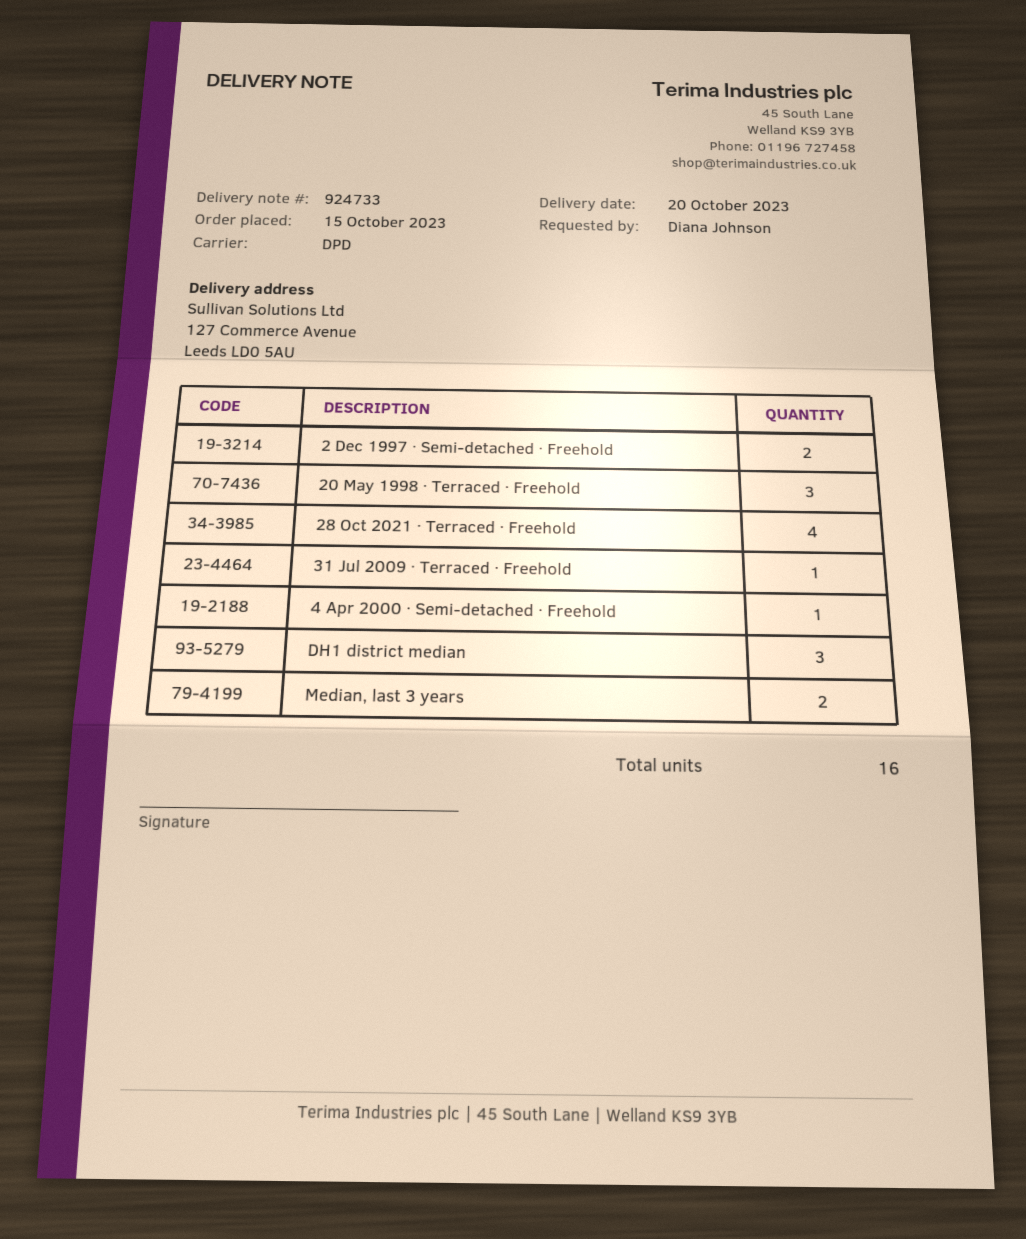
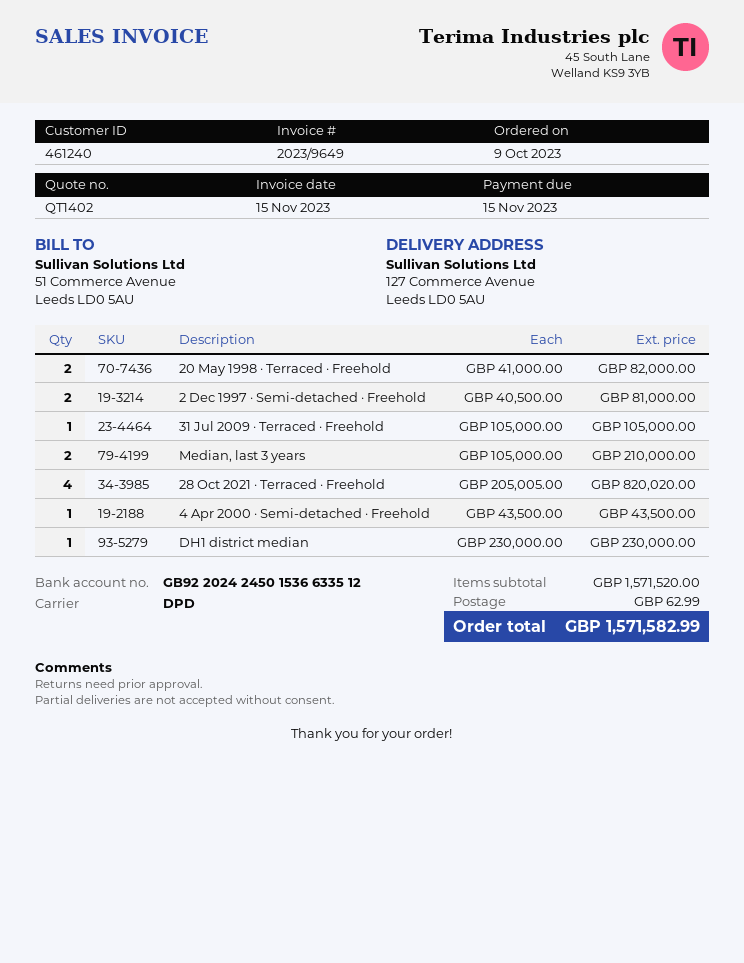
order date: 2023-10-15 -> 2023-10-09
20 May 1998 · Terraced · Freehold: 3 -> 2
DH1 district median: 3 -> 1

